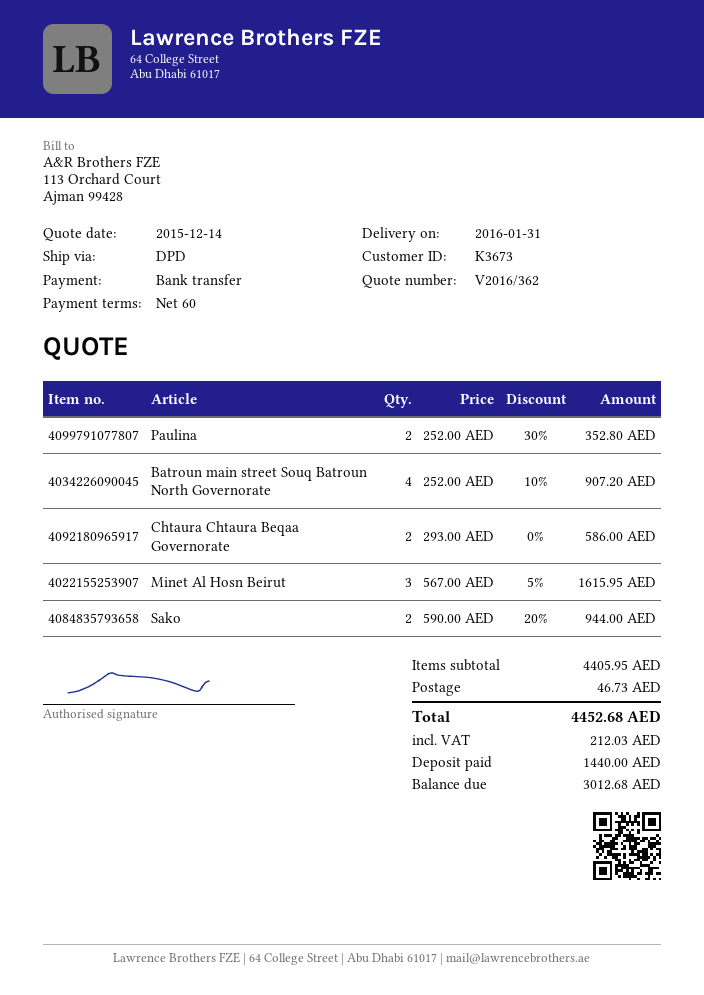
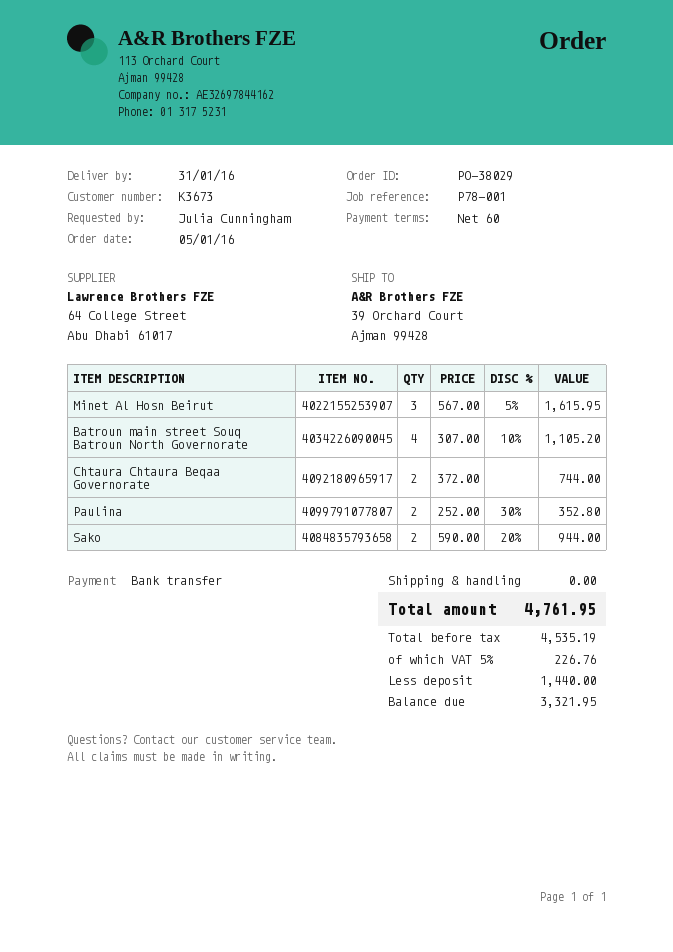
Batroun main street Souq Batroun North Governorate: 4 x 252.00 - 10% = 907.20 -> 4 x 307.00 - 10% = 1105.20
Chtaura Chtaura Beqaa Governorate: 2 x 293.00 = 586.00 -> 2 x 372.00 = 744.00
shipping: 46.73 -> 0.00
tax: 212.03 -> 226.76
total: 4452.68 -> 4761.95
balance: 3012.68 -> 3321.95

